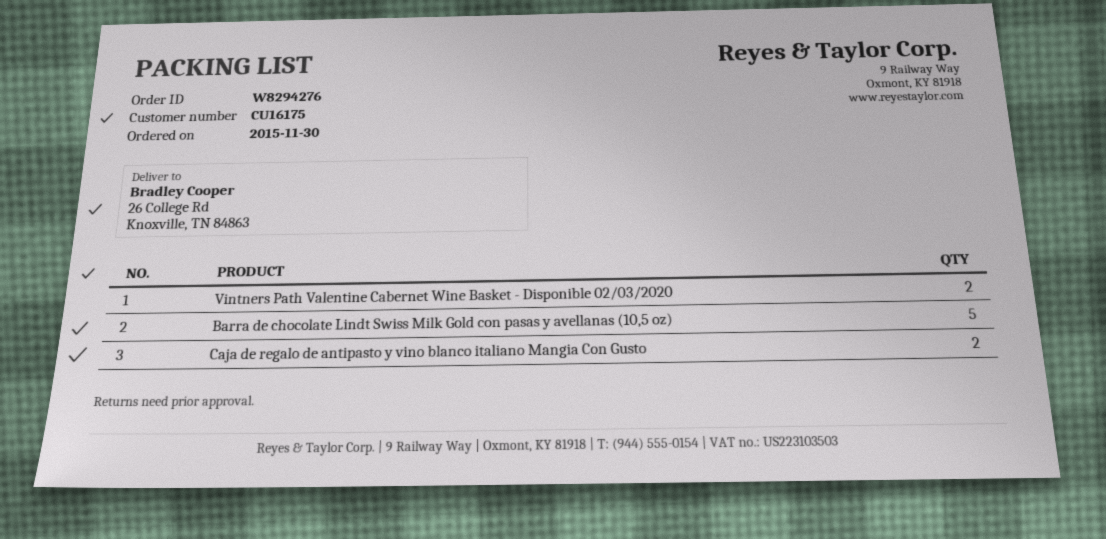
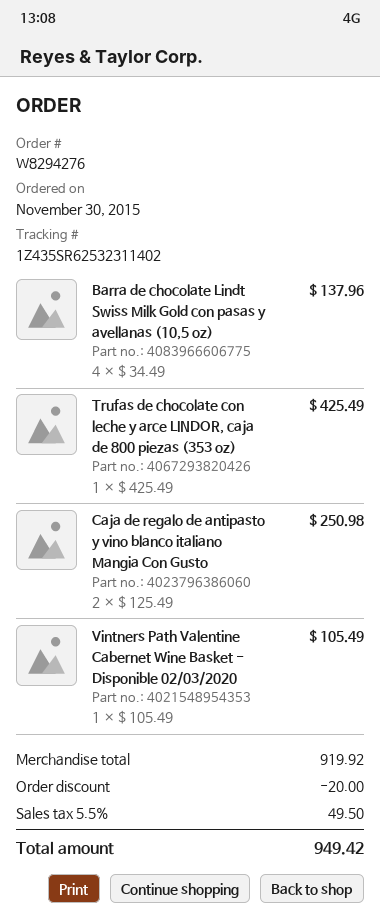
Vintners Path Valentine Cabernet Wine Basket - Disponible 02/03/2020: 2 -> 1
Barra de chocolate Lindt Swiss Milk Gold con pasas y avellanas (10,5 oz): 5 -> 4
Trufas de chocolate con leche y arce LINDOR, caja de 800 piezas (353 oz): none -> 1

